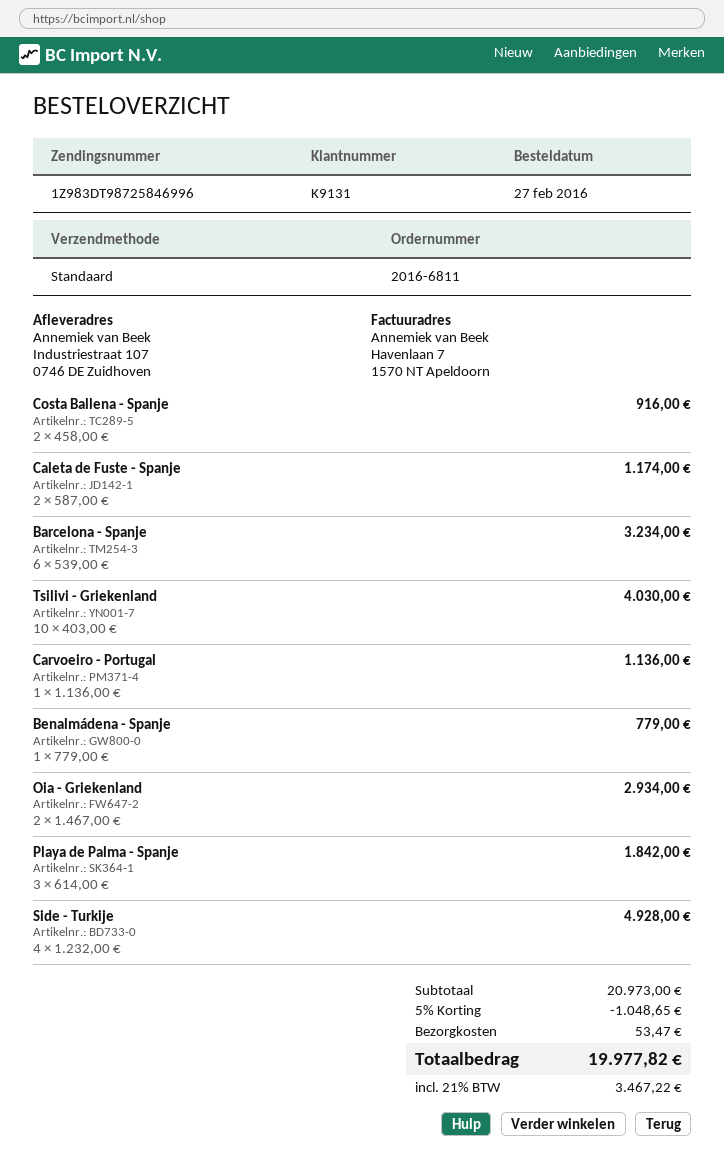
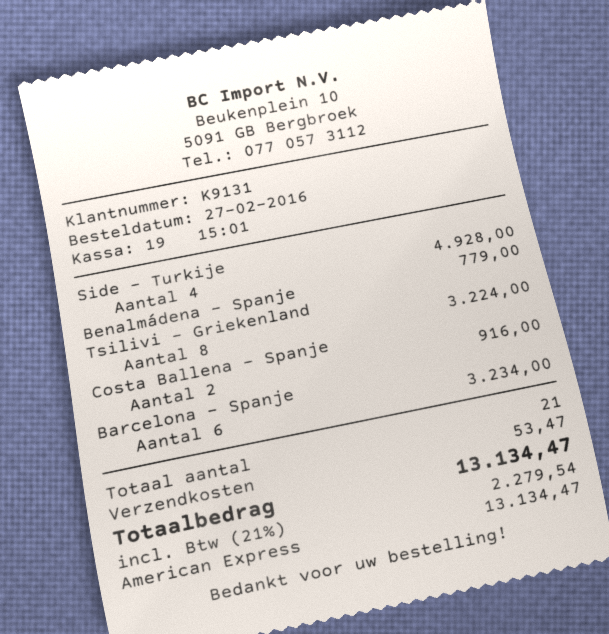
Caleta de Fuste - Spanje: 2 for 1174.00 -> none
Tsilivi - Griekenland: 10 for 4030.00 -> 8 for 3224.00
Carvoeiro - Portugal: 1 for 1136.00 -> none
Oia - Griekenland: 2 for 2934.00 -> none
Playa de Palma - Spanje: 3 for 1842.00 -> none
discount: 5% = 1048.65 -> none
tax: 21% = 3467.22 -> 21% = 2279.54
total: 19977.82 -> 13134.47

